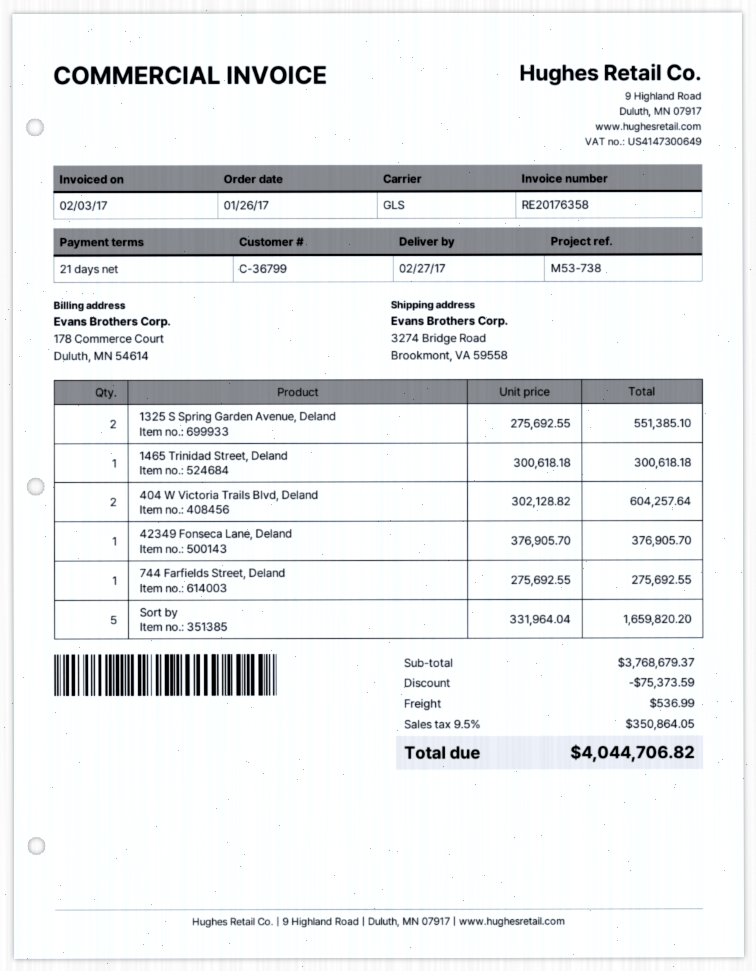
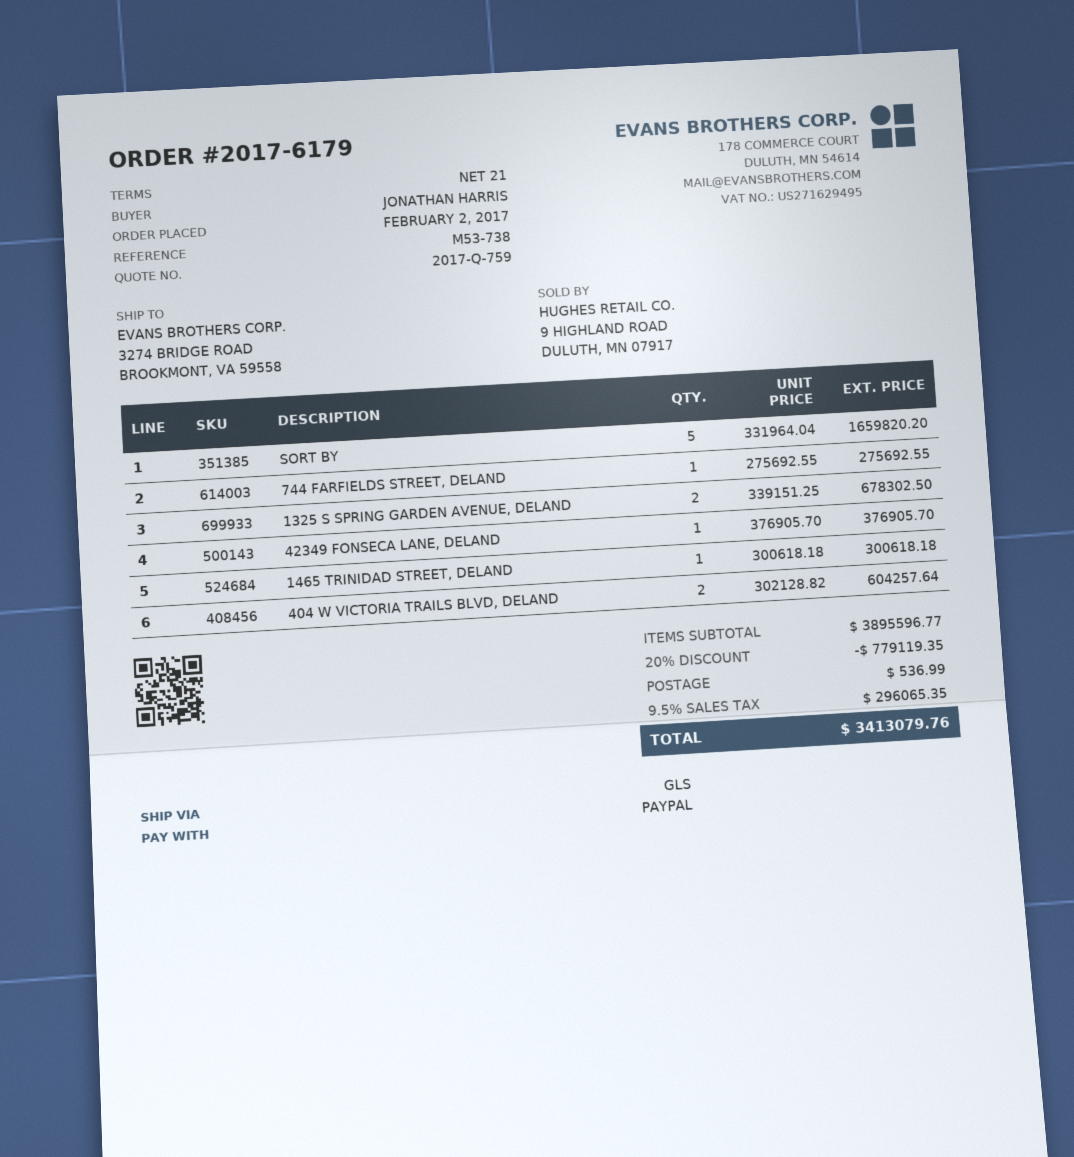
order date: 2017-01-26 -> 2017-02-02
1325 S Spring Garden Avenue, Deland: 2 x 275692.55 = 551385.10 -> 2 x 339151.25 = 678302.50
subtotal: 3768679.37 -> 3895596.77
discount: 75373.59 -> 779119.35
tax: 9.5% = 350864.05 -> 9.5% = 296065.35
total: 4044706.82 -> 3413079.76

